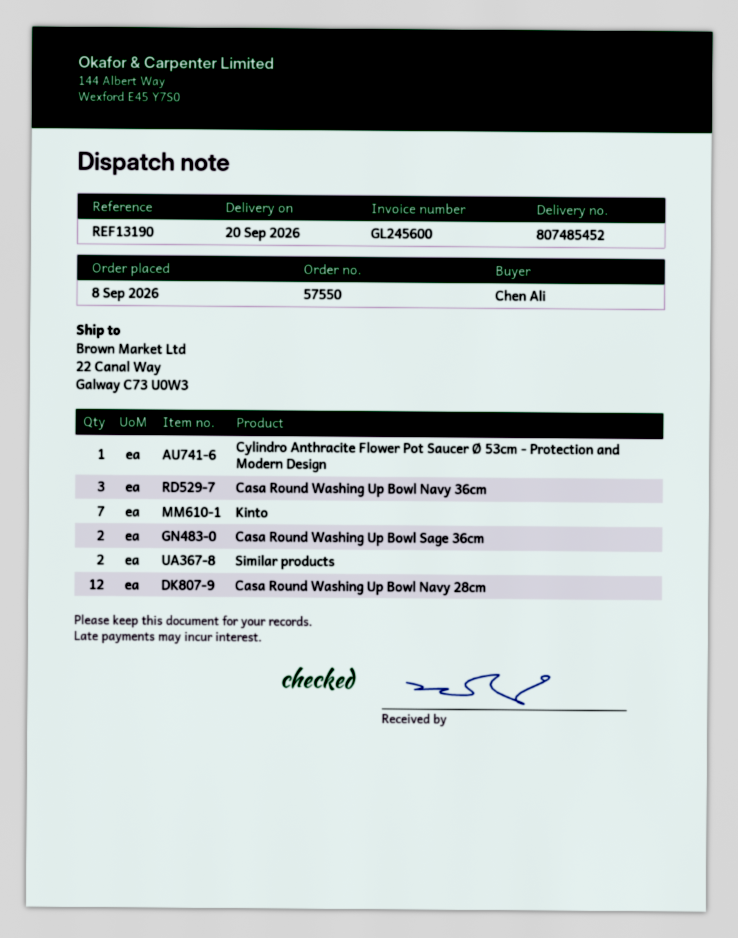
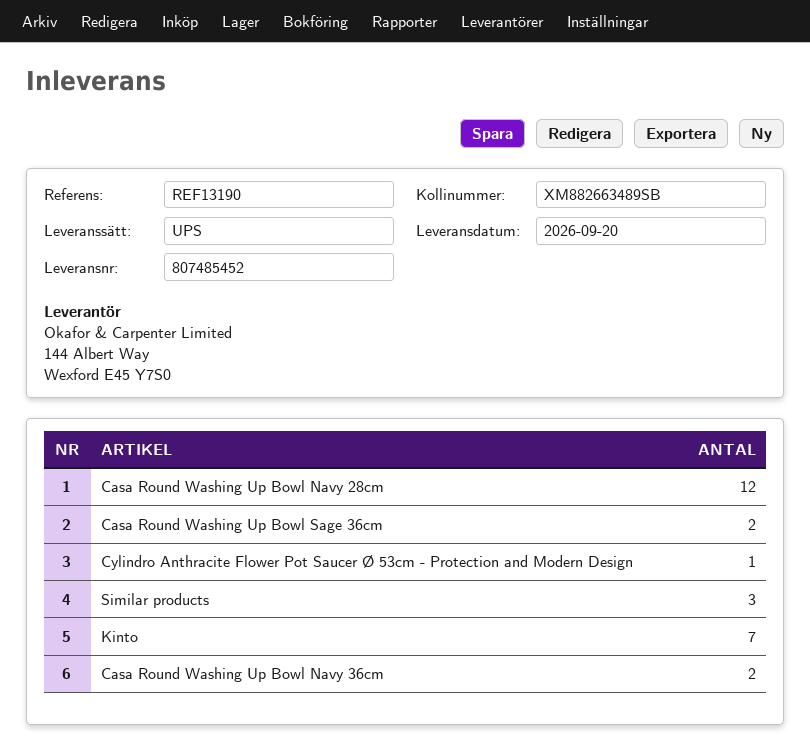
Casa Round Washing Up Bowl Navy 36cm: 3 -> 2
Similar products: 2 -> 3

